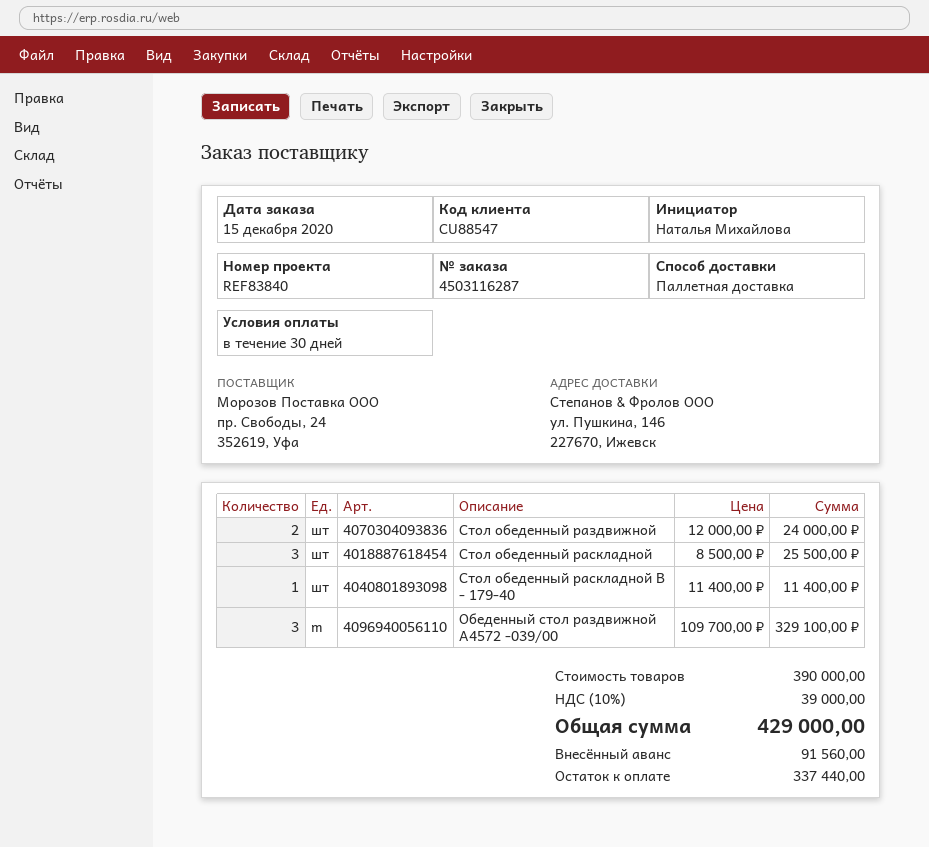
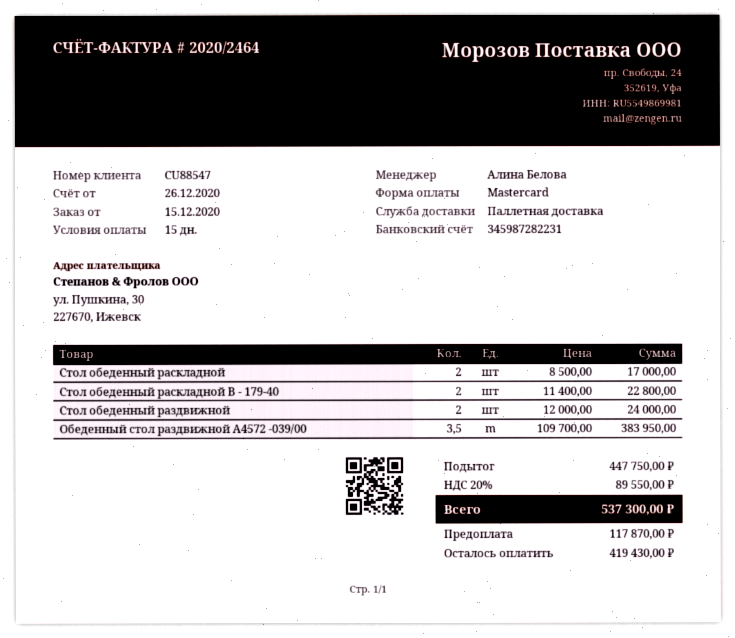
payment terms: 30 days -> 15 days
Стол обеденный раскладной: 3 x 8500.00 = 25500.00 -> 2 x 8500.00 = 17000.00
Стол обеденный раскладной В - 179-40: 1 x 11400.00 = 11400.00 -> 2 x 11400.00 = 22800.00
Обеденный стол раздвижной A4572 -039/00: 3 x 109700.00 = 329100.00 -> 3.5 x 109700.00 = 383950.00
subtotal: 390000.00 -> 447750.00
tax: 10% = 39000.00 -> 20% = 89550.00
total: 429000.00 -> 537300.00
deposit: 91560.00 -> 117870.00
balance: 337440.00 -> 419430.00

